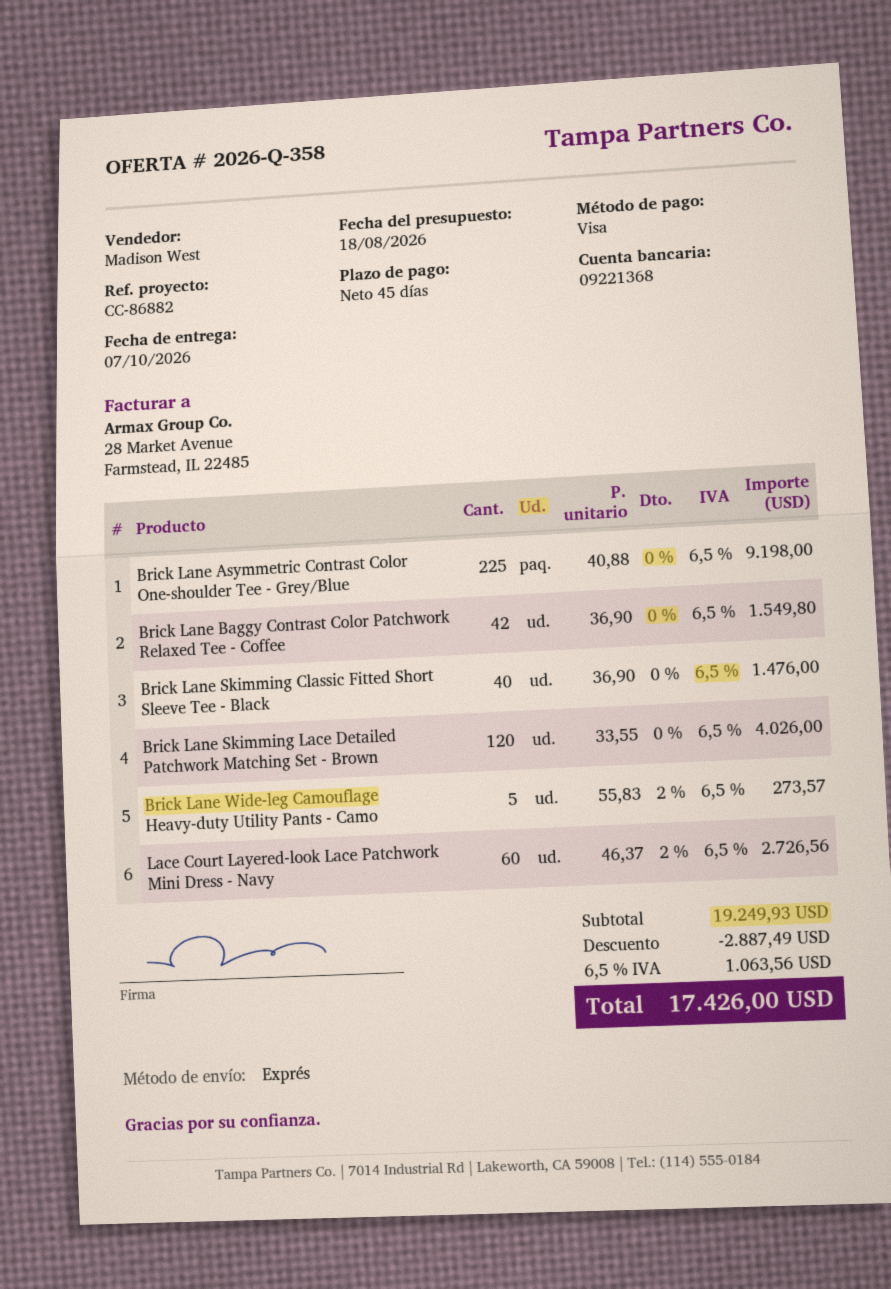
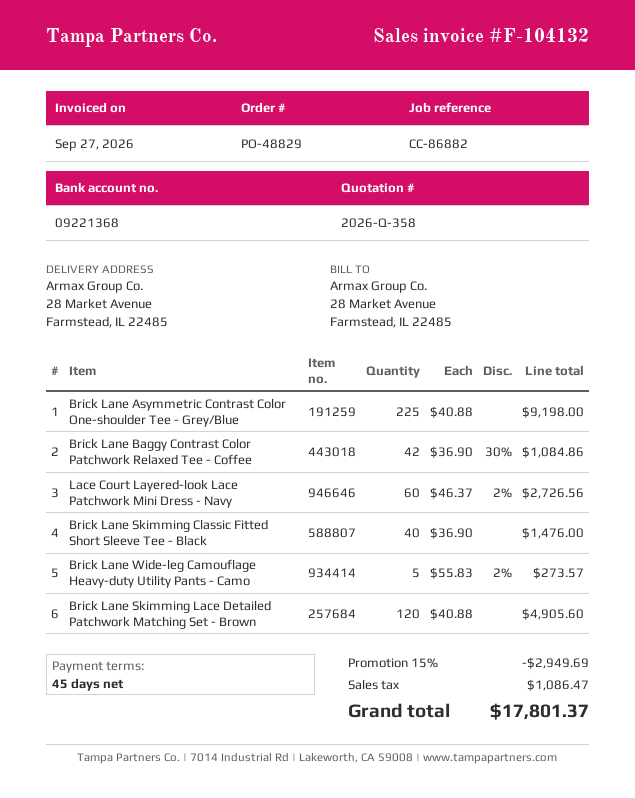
Brick Lane Baggy Contrast Color Patchwork Relaxed Tee - Coffee: 42 x 36.90 = 1549.80 -> 42 x 36.90 - 30% = 1084.86
Brick Lane Skimming Lace Detailed Patchwork Matching Set - Brown: 120 x 33.55 = 4026.00 -> 120 x 40.88 = 4905.60
discount: 2887.49 -> 2949.69
tax: 1063.56 -> 1086.47
total: 17426.00 -> 17801.37

